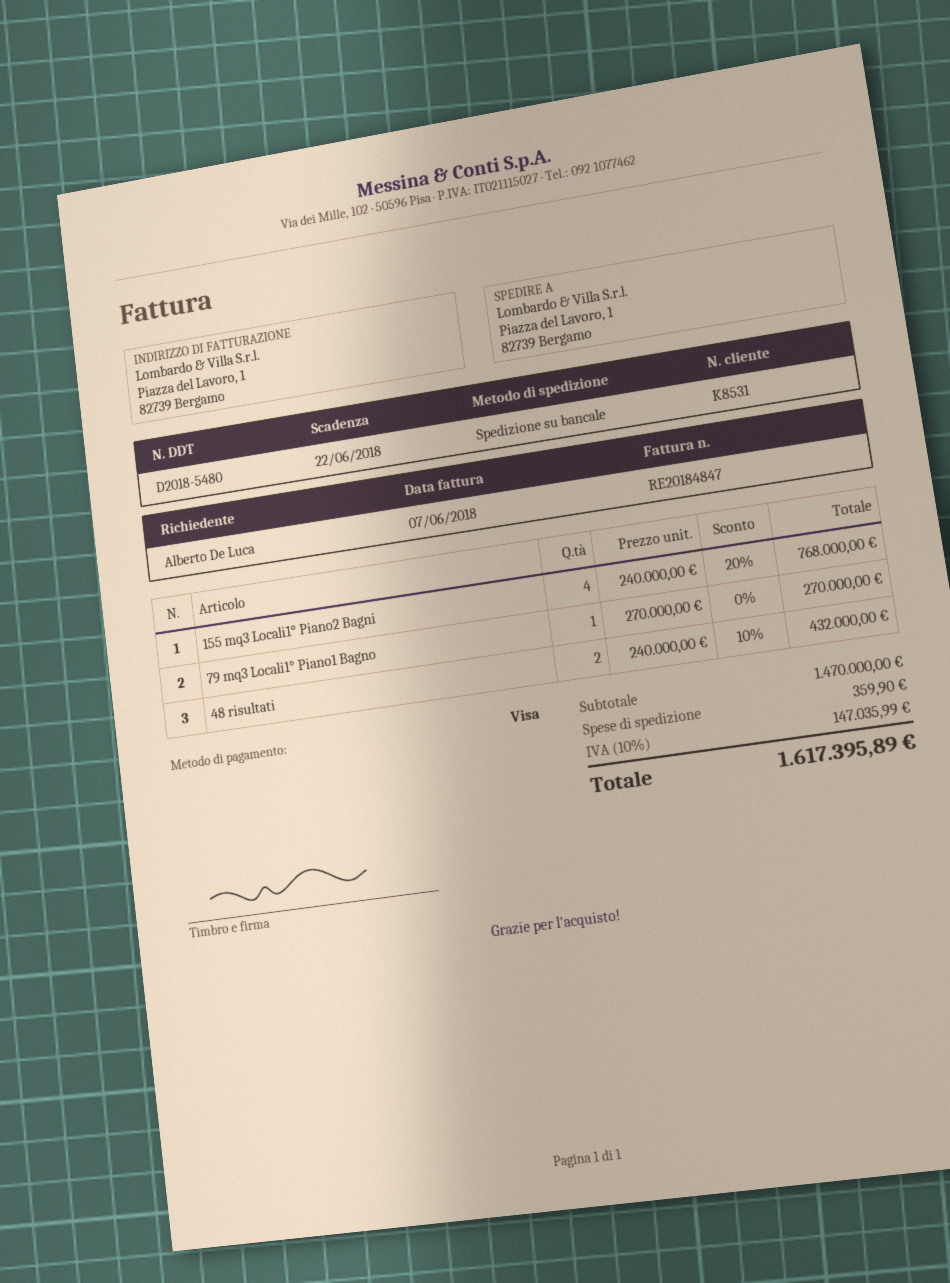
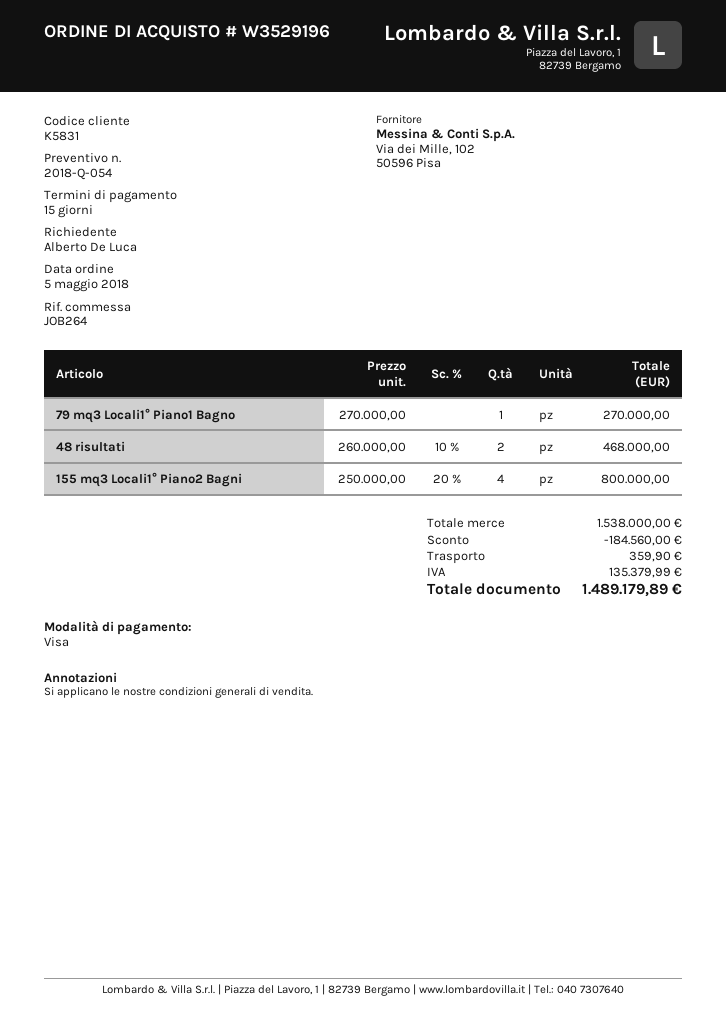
customer number: K8531 -> K5831
155 mq3 Locali1° Piano2 Bagni: 4 x 240000.00 - 20% = 768000.00 -> 4 x 250000.00 - 20% = 800000.00
48 risultati: 2 x 240000.00 - 10% = 432000.00 -> 2 x 260000.00 - 10% = 468000.00
subtotal: 1470000.00 -> 1538000.00
discount: none -> 184560.00
tax: 147035.99 -> 135379.99
total: 1617395.89 -> 1489179.89

